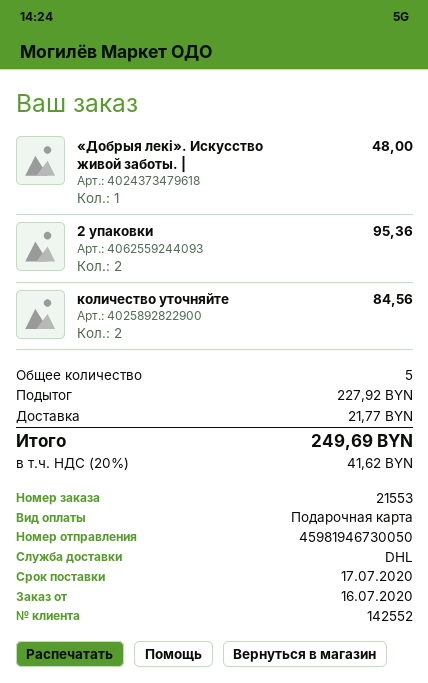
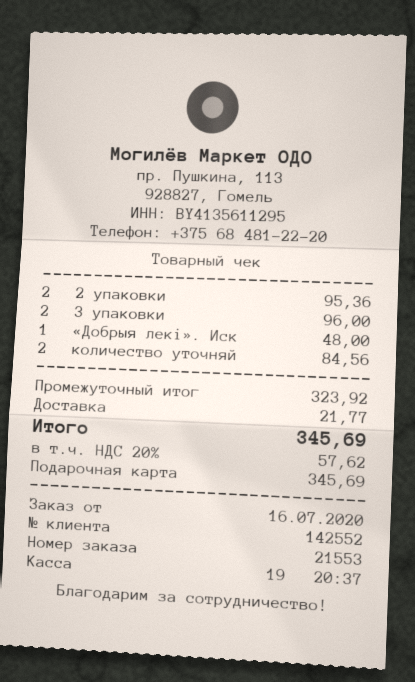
3 упаковки: none -> 2 for 96.00
subtotal: 227.92 -> 323.92
tax: 20% = 41.62 -> 20% = 57.62
total: 249.69 -> 345.69

